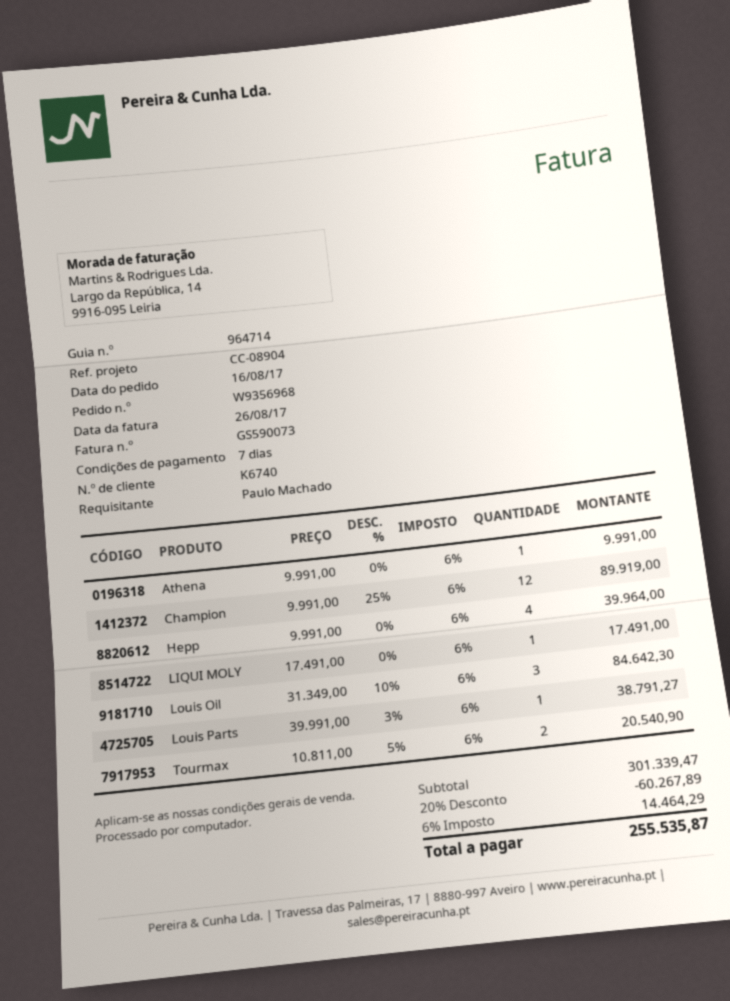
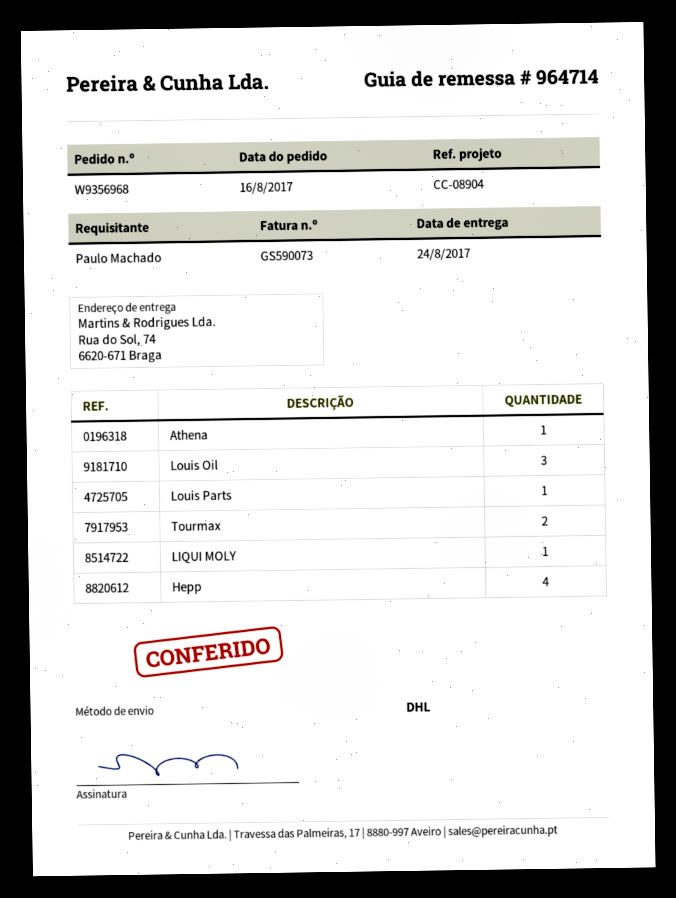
Champion: 12 -> none

